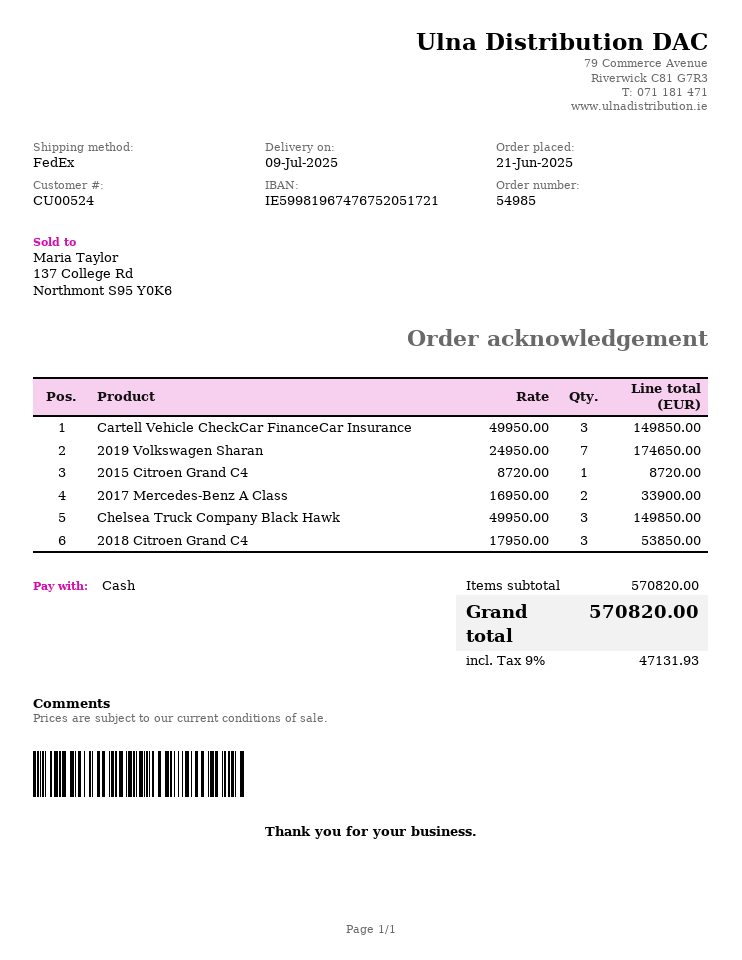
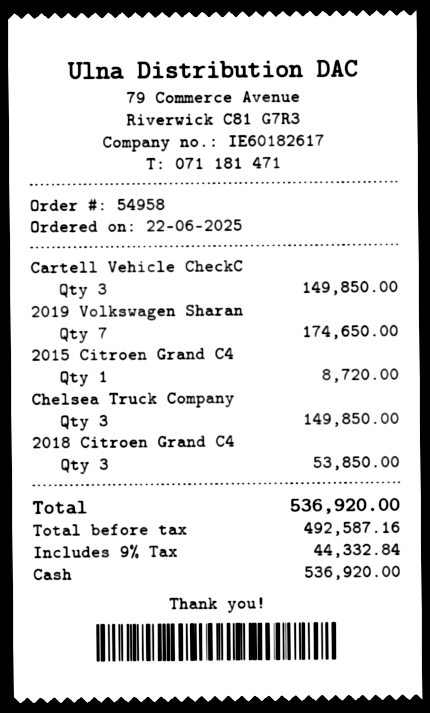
order number: 54985 -> 54958
order date: 2025-06-21 -> 2025-06-22
2017 Mercedes-Benz A Class: 2 for 33900.00 -> none
tax: 9% = 47131.93 -> 9% = 44332.84
total: 570820.00 -> 536920.00

